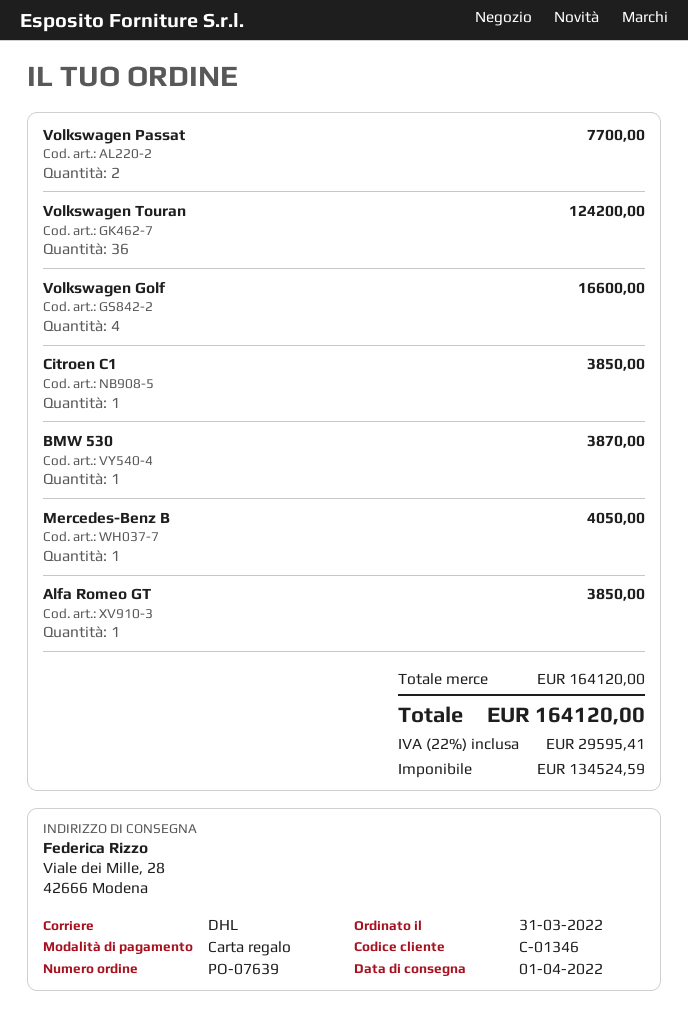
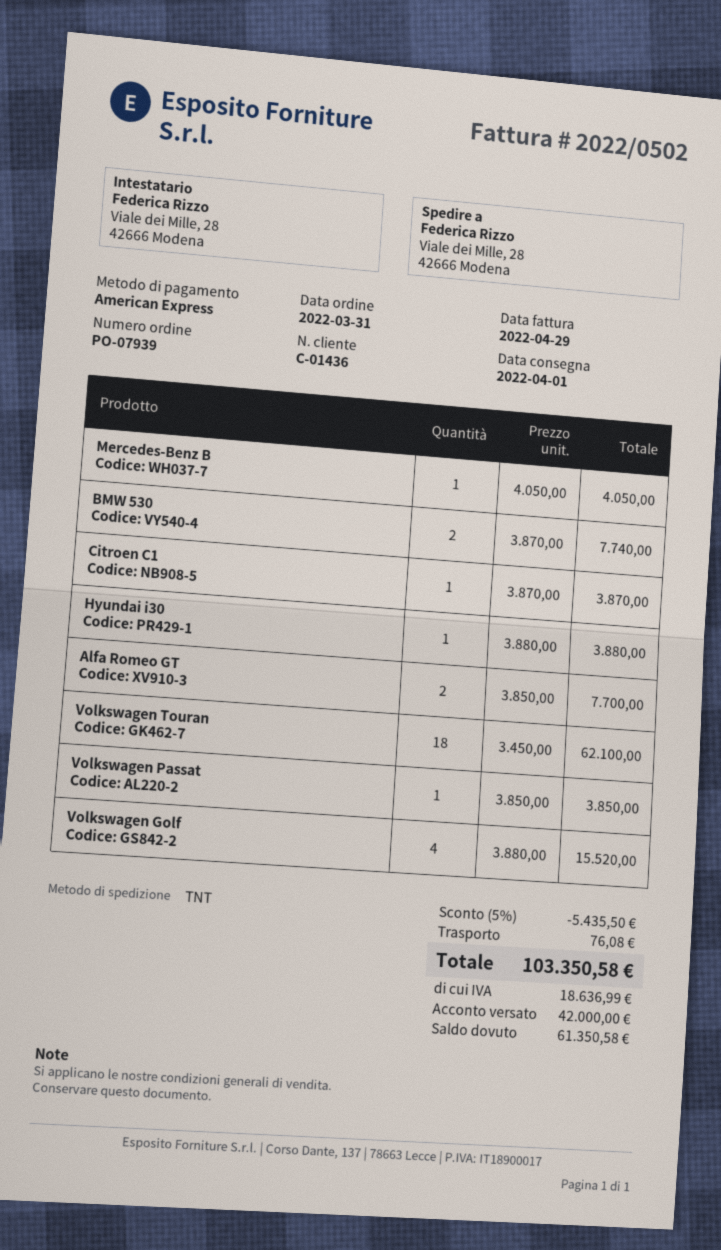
order number: PO-07639 -> PO-07939
customer number: C-01346 -> C-01436
payment method: gift card -> American Express
shipping method: DHL -> TNT
Volkswagen Passat: 2 for 7700.00 -> 1 for 3850.00
Volkswagen Touran: 36 for 124200.00 -> 18 for 62100.00
Volkswagen Golf: 4 for 16600.00 -> 4 for 15520.00
Citroen C1: 1 for 3850.00 -> 1 for 3870.00
BMW 530: 1 for 3870.00 -> 2 for 7740.00
Alfa Romeo GT: 1 for 3850.00 -> 2 for 7700.00
Hyundai i30: none -> 1 for 3880.00
discount: none -> 5% = 5435.50
shipping: none -> 76.08
tax: 29595.41 -> 18636.99
total: 164120.00 -> 103350.58

